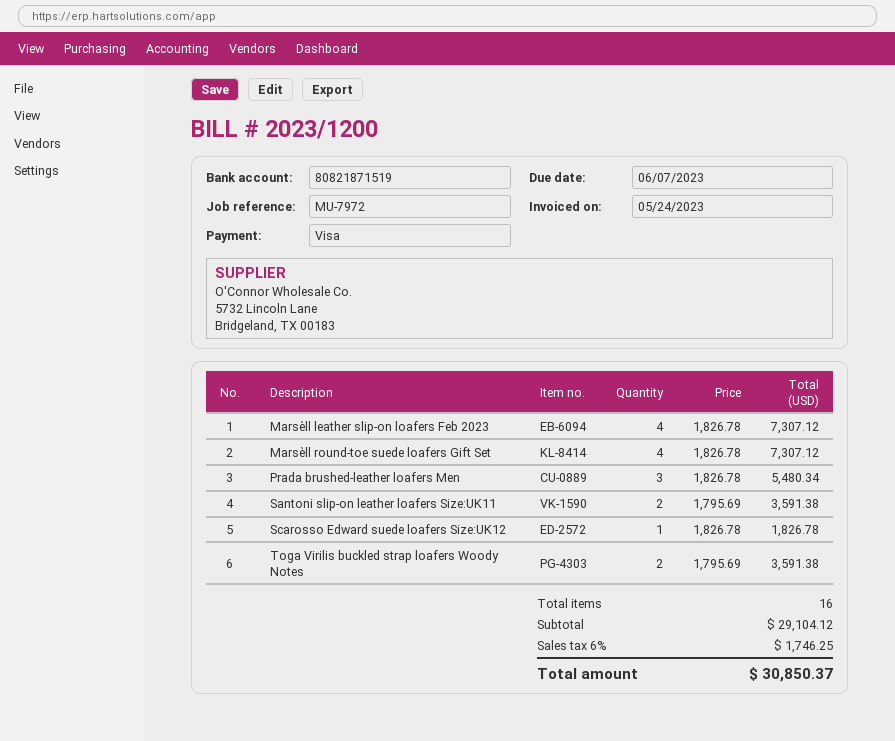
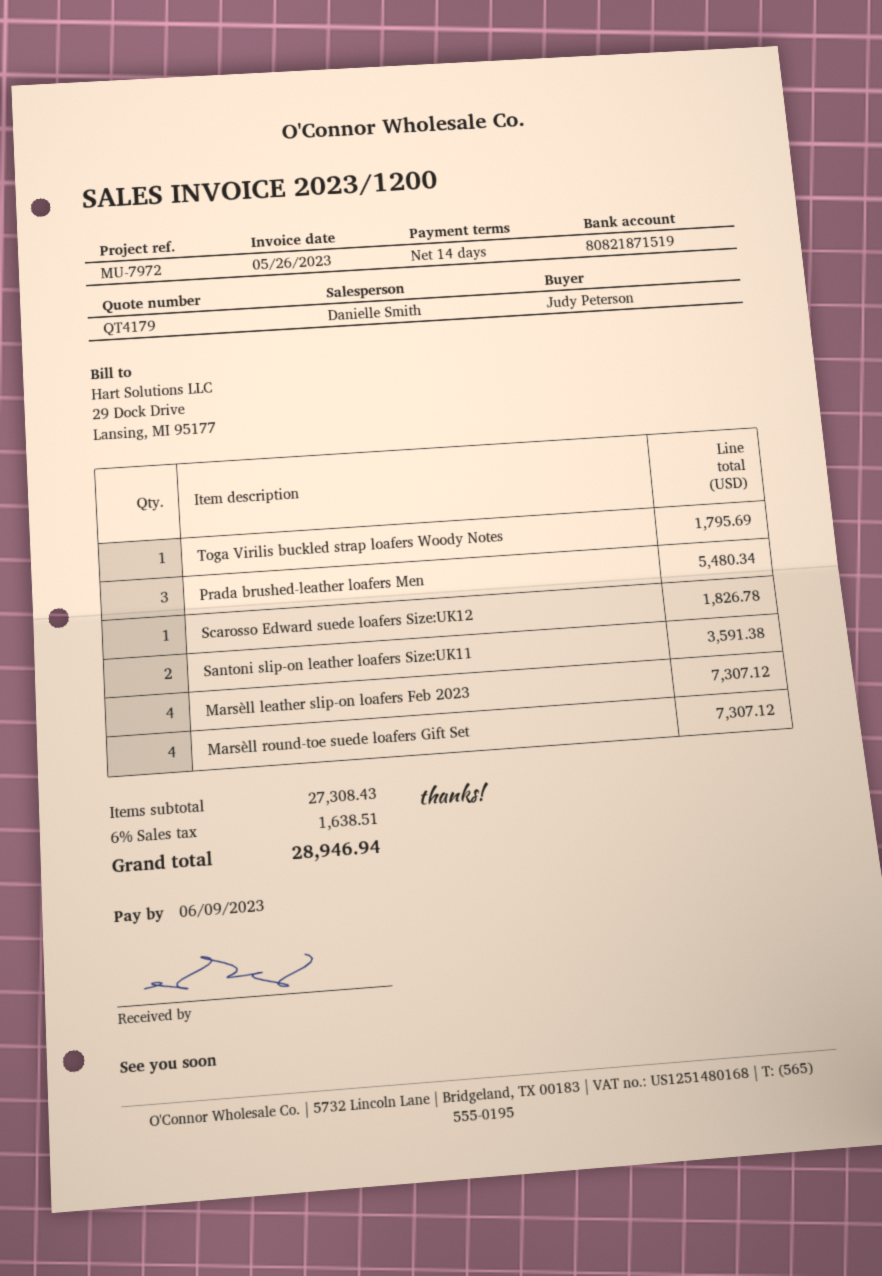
invoice date: 2023-05-24 -> 2023-05-26
due date: 2023-06-07 -> 2023-06-09
Toga Virilis buckled strap loafers Woody Notes: 2 for 3591.38 -> 1 for 1795.69
subtotal: 29104.12 -> 27308.43
tax: 6% = 1746.25 -> 6% = 1638.51
total: 30850.37 -> 28946.94

